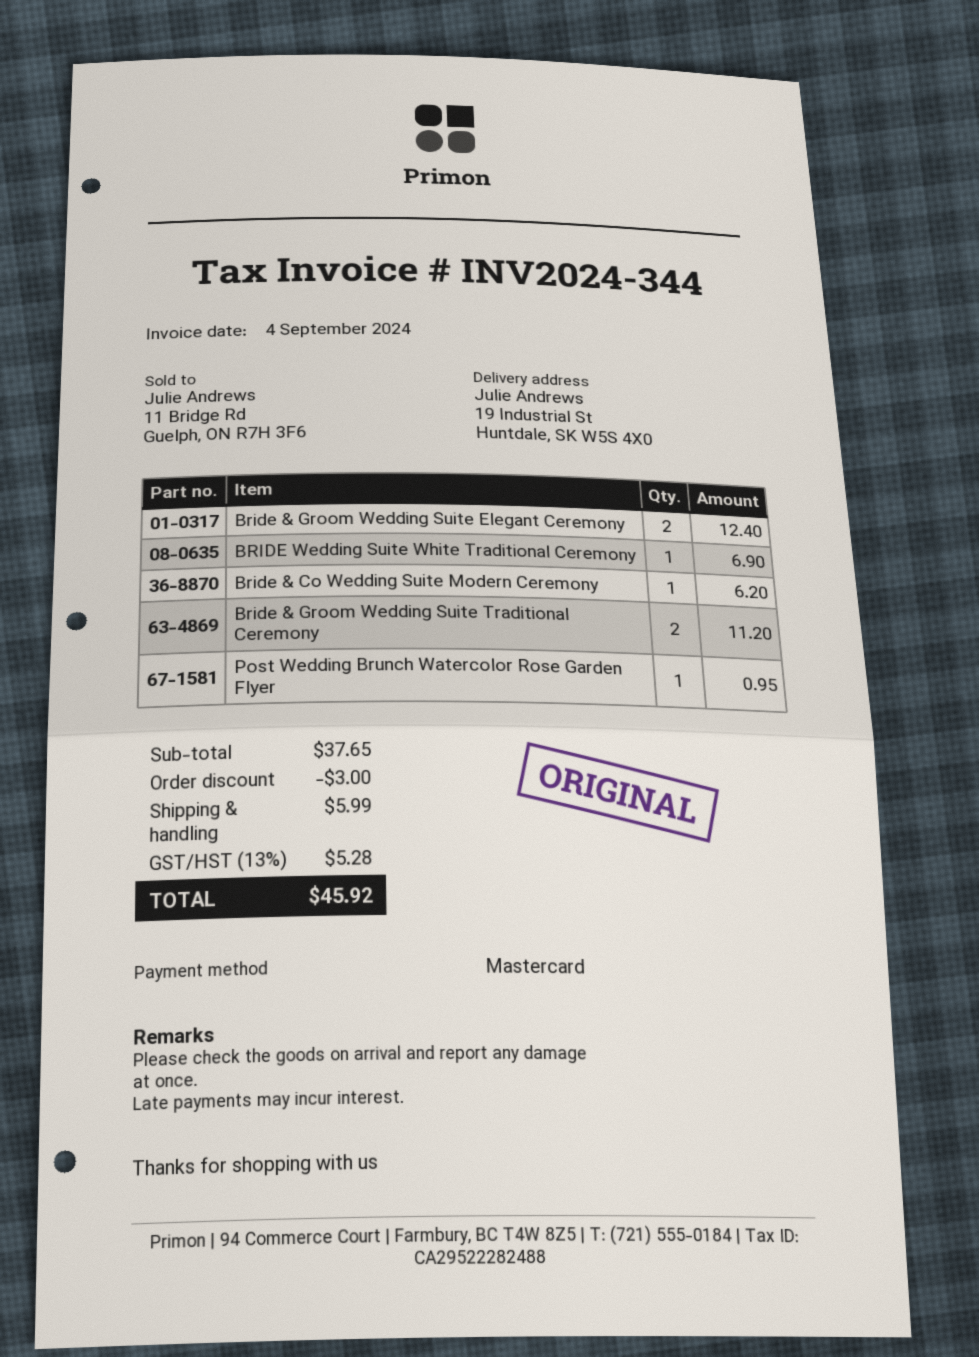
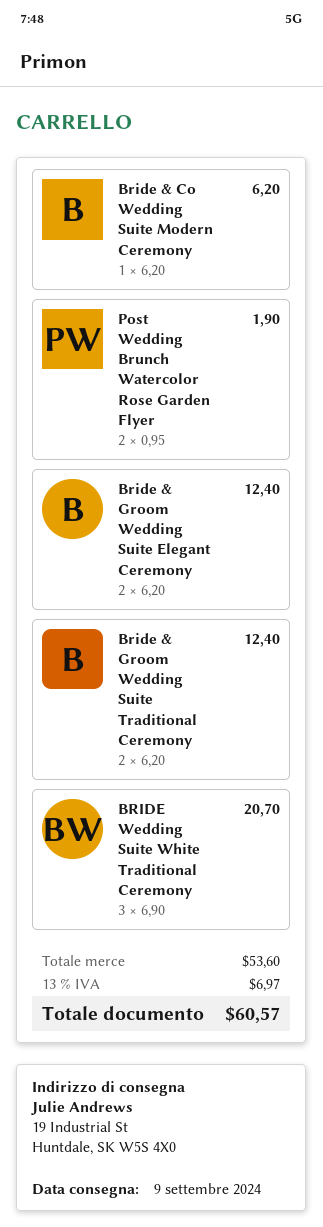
BRIDE Wedding Suite White Traditional Ceremony: 1 for 6.90 -> 3 for 20.70
Bride & Groom Wedding Suite Traditional Ceremony: 2 for 11.20 -> 2 for 12.40
Post Wedding Brunch Watercolor Rose Garden Flyer: 1 for 0.95 -> 2 for 1.90
subtotal: 37.65 -> 53.60
discount: 3.00 -> none
shipping: 5.99 -> none
tax: 13% = 5.28 -> 13% = 6.97
total: 45.92 -> 60.57

